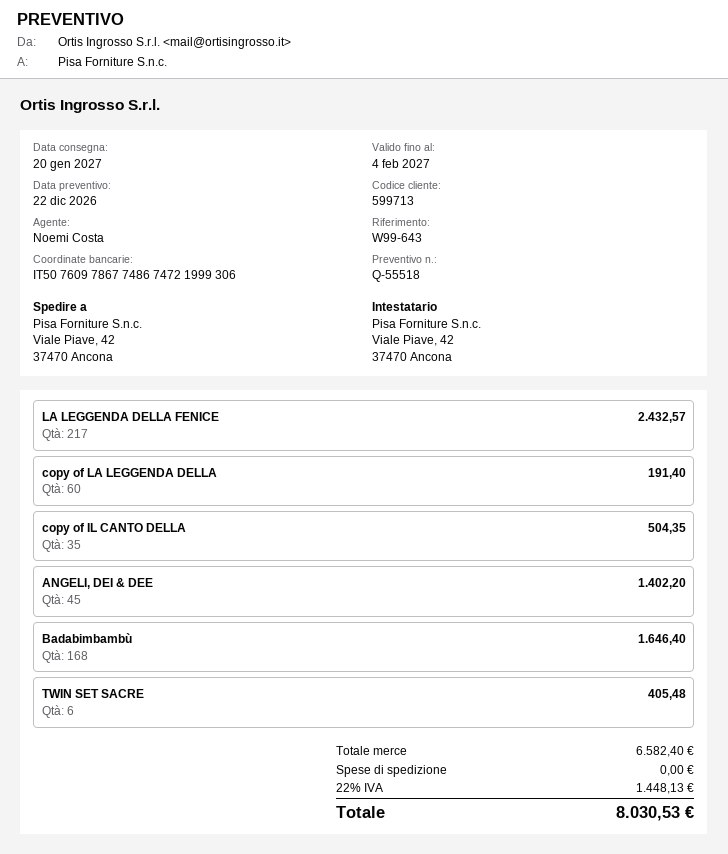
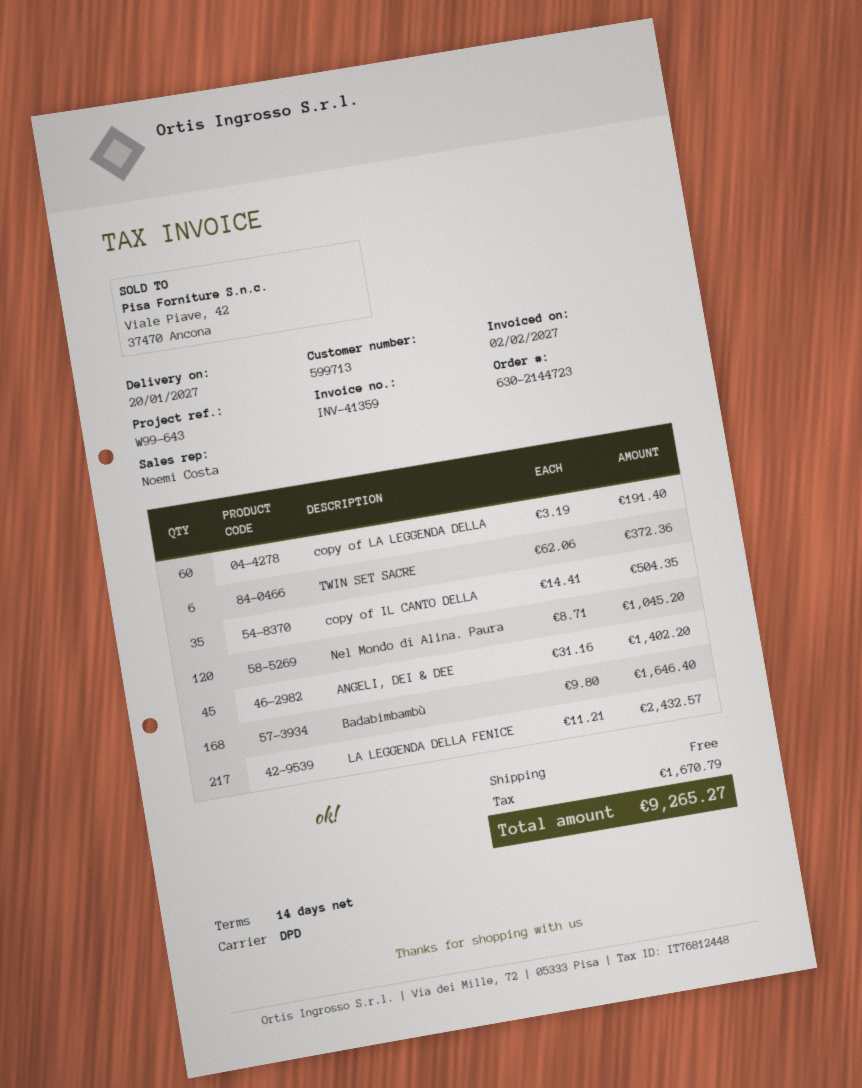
TWIN SET SACRE: 6 for 405.48 -> 6 for 372.36
Nel Mondo di Alina. Paura: none -> 120 for 1045.20
tax: 1448.13 -> 1670.79
total: 8030.53 -> 9265.27

